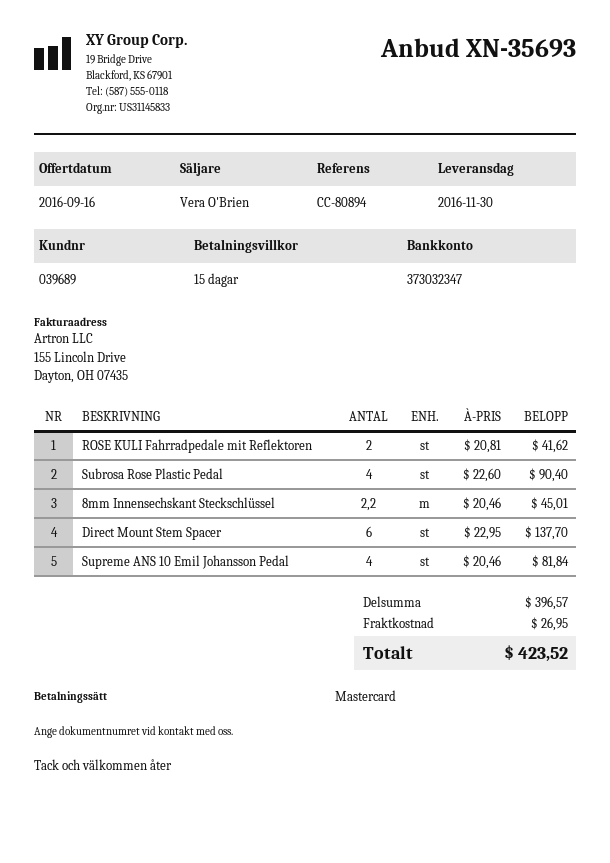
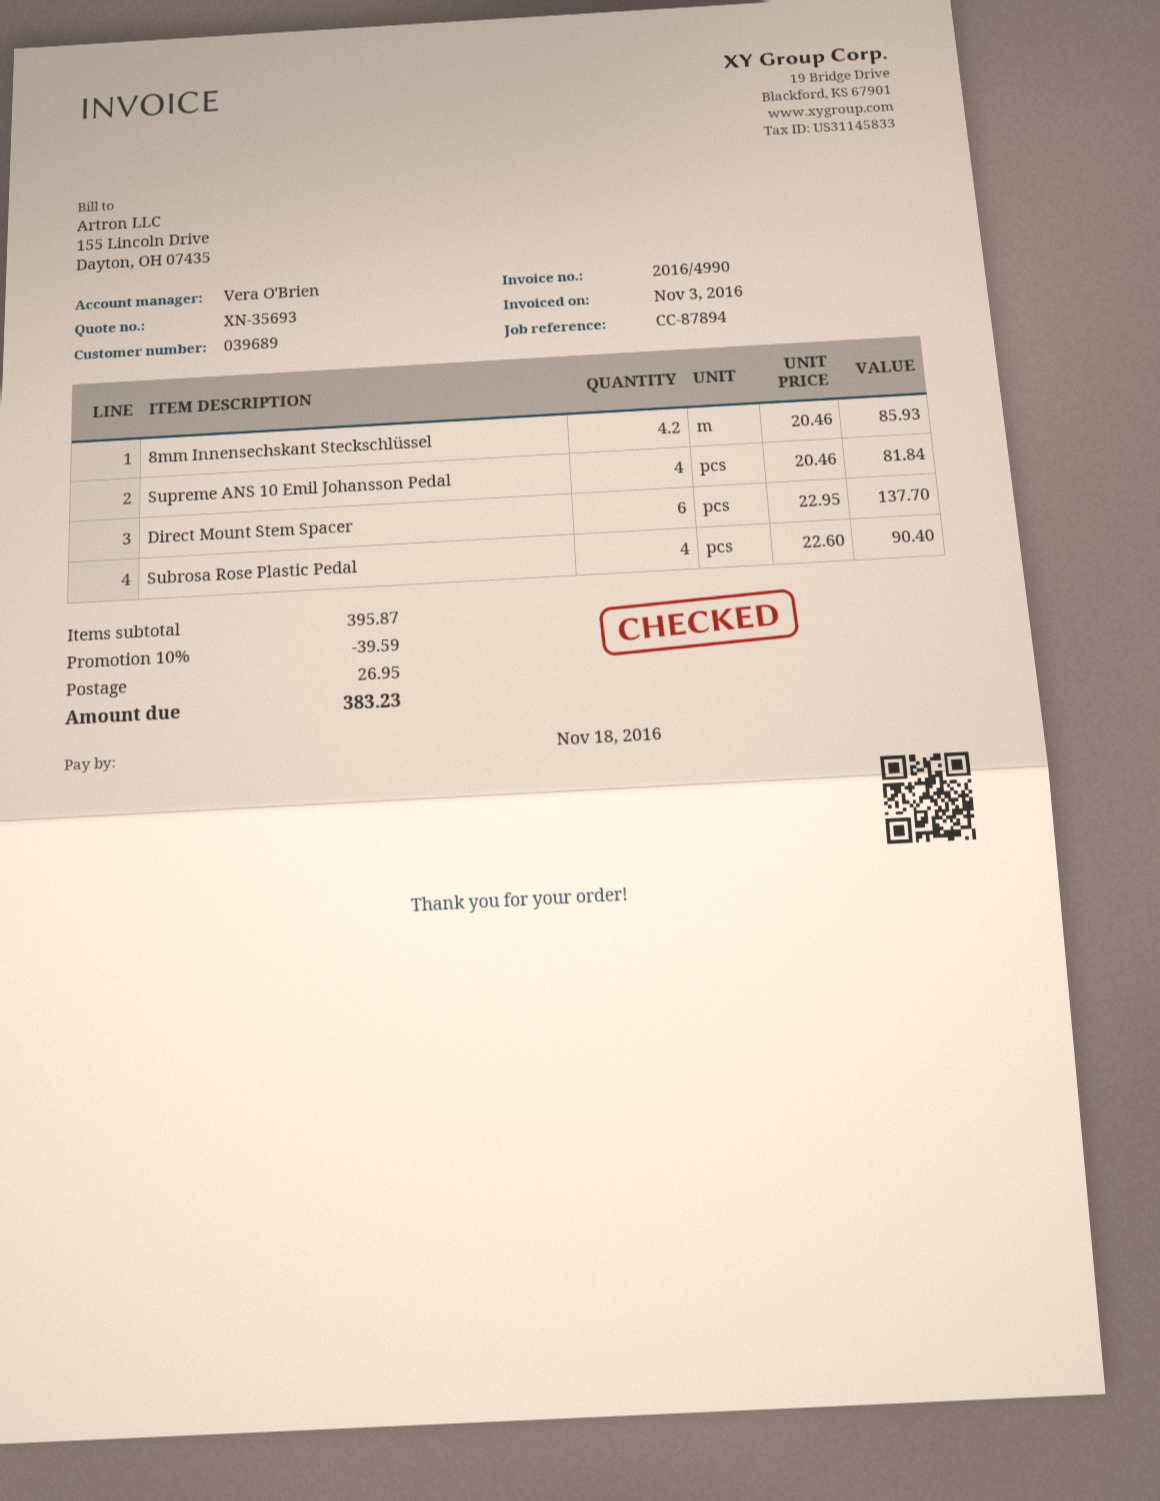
reference: CC-80894 -> CC-87894
ROSE KULI Fahrradpedale mit Reflektoren: 2 x 20.81 = 41.62 -> none
8mm Innensechskant Steckschlüssel: 2.2 x 20.46 = 45.01 -> 4.2 x 20.46 = 85.93
subtotal: 396.57 -> 395.87
discount: none -> 10% = 39.59
total: 423.52 -> 383.23

